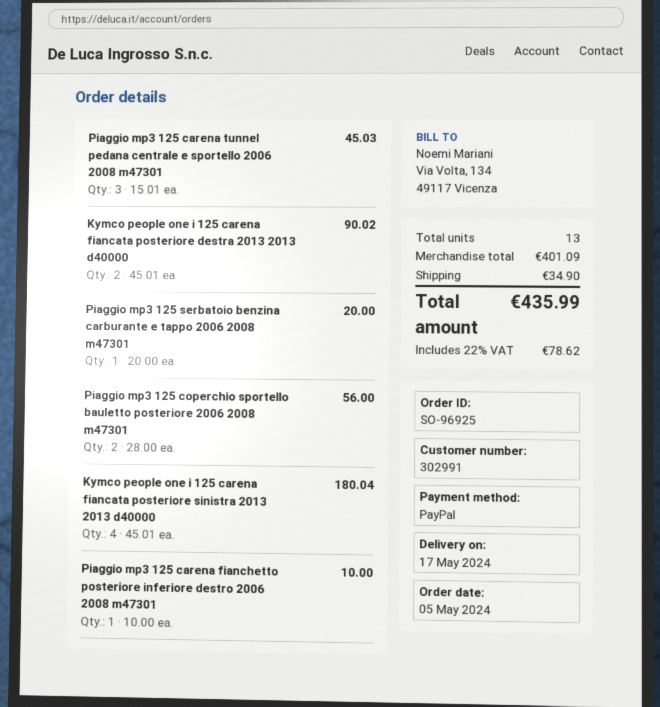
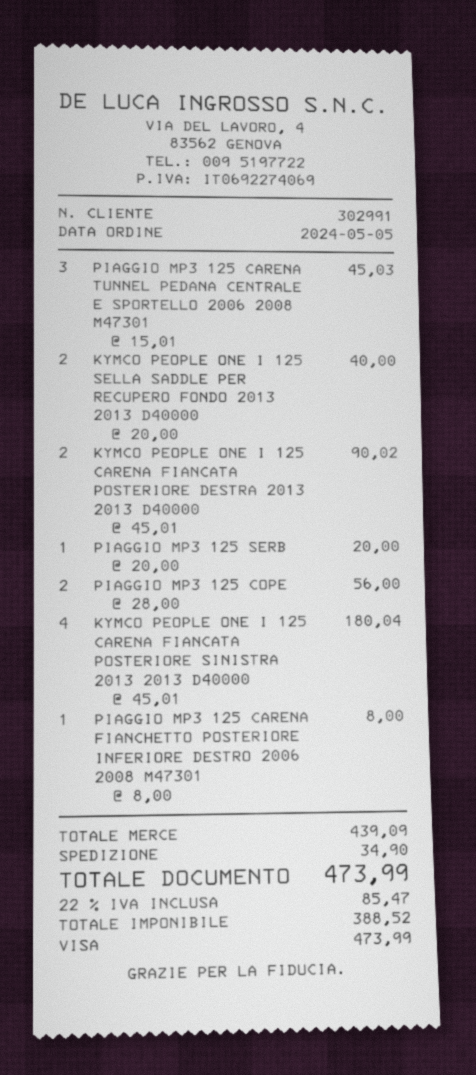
payment method: PayPal -> Visa
Piaggio mp3 125 carena fianchetto posteriore inferiore destro 2006 2008 m47301: 1 x 10.00 = 10.00 -> 1 x 8.00 = 8.00
KYMCO PEOPLE ONE I 125 SELLA SADDLE PER RECUPERO FONDO 2013 2013 D40000: none -> 2 x 20.00 = 40.00
subtotal: 401.09 -> 439.09
tax: 22% = 78.62 -> 22% = 85.47
total: 435.99 -> 473.99

